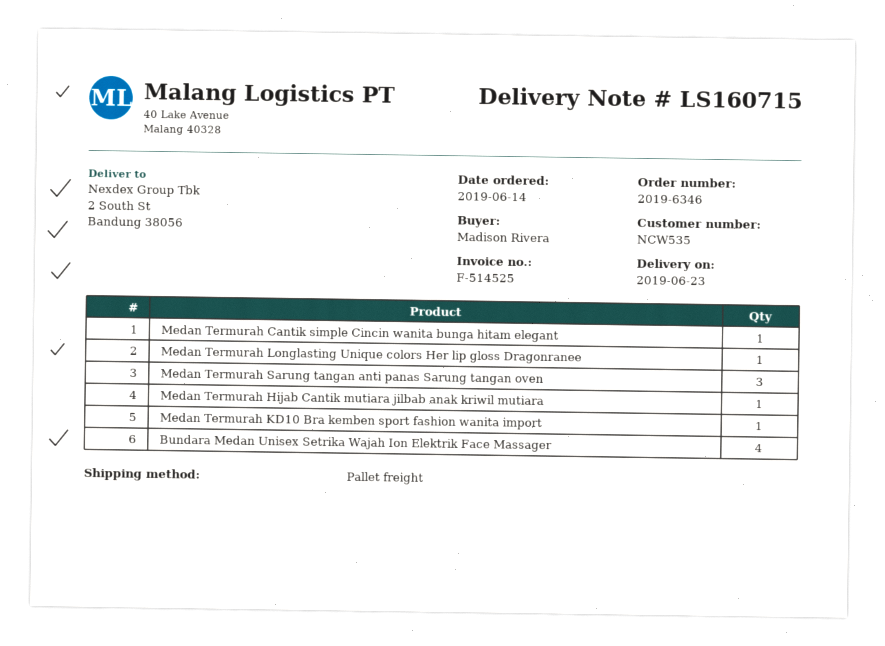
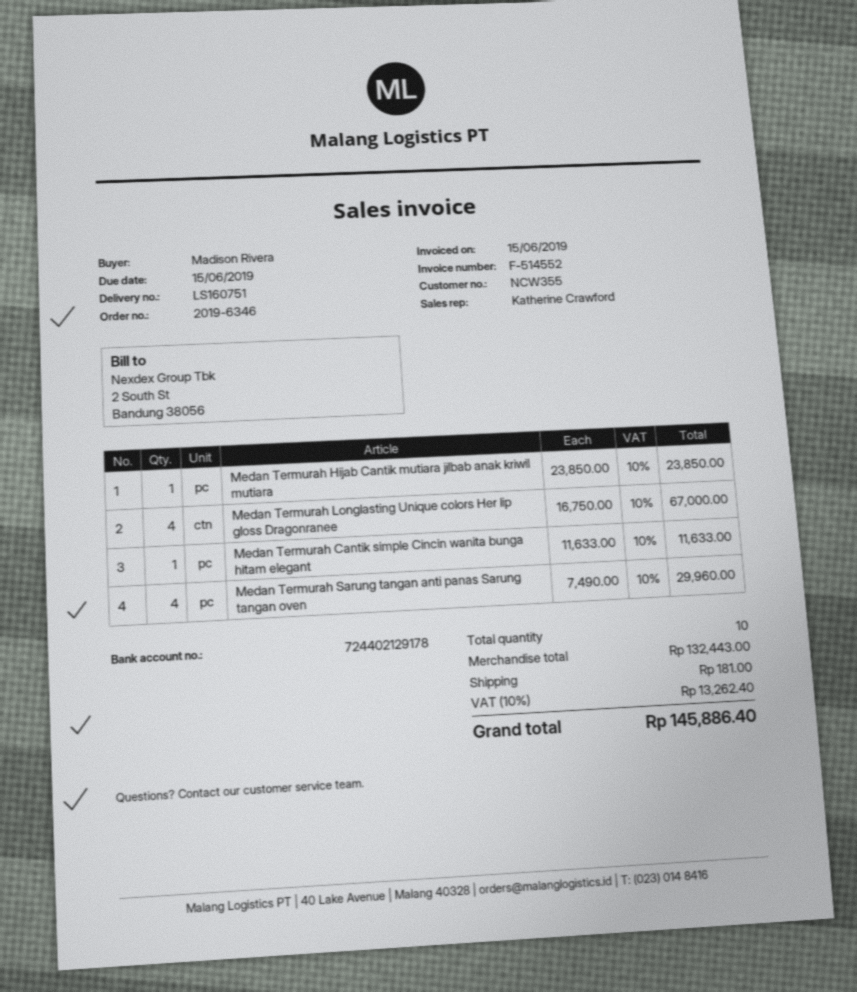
delivery note number: LS160715 -> LS160751
invoice number: F-514525 -> F-514552
customer number: NCW535 -> NCW355
Medan Termurah Longlasting Unique colors Her lip gloss Dragonranee: 1 -> 4
Medan Termurah Sarung tangan anti panas Sarung tangan oven: 3 -> 4
Medan Termurah KD10 Bra kemben sport fashion wanita import: 1 -> none
Bundara Medan Unisex Setrika Wajah Ion Elektrik Face Massager: 4 -> none

